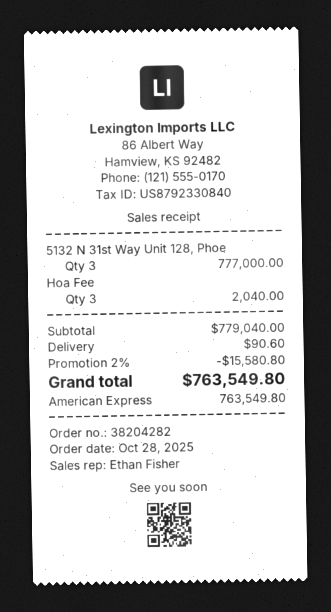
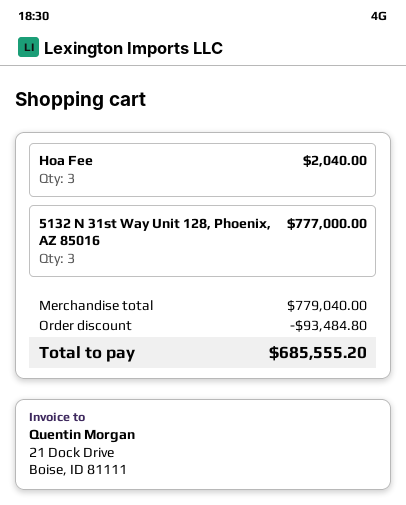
discount: 15580.80 -> 93484.80
shipping: 90.60 -> none
total: 763549.80 -> 685555.20

